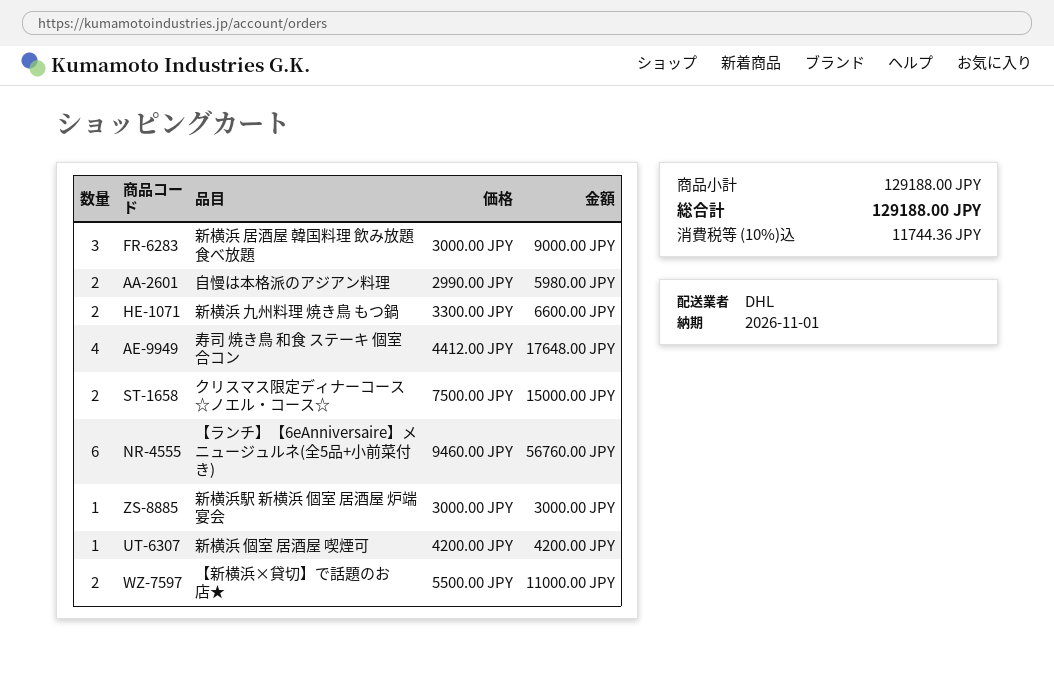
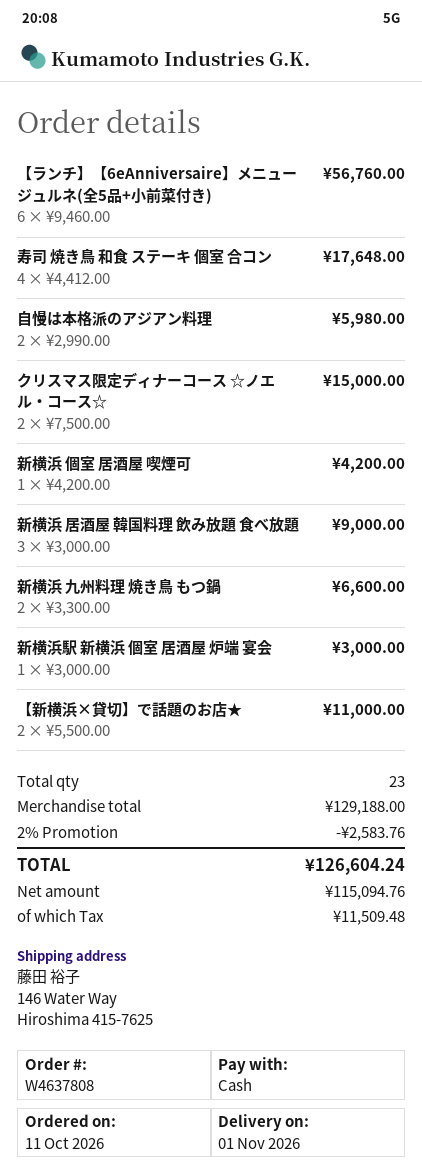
discount: none -> 2% = 2583.76
tax: 11744.36 -> 11509.48
total: 129188.00 -> 126604.24

